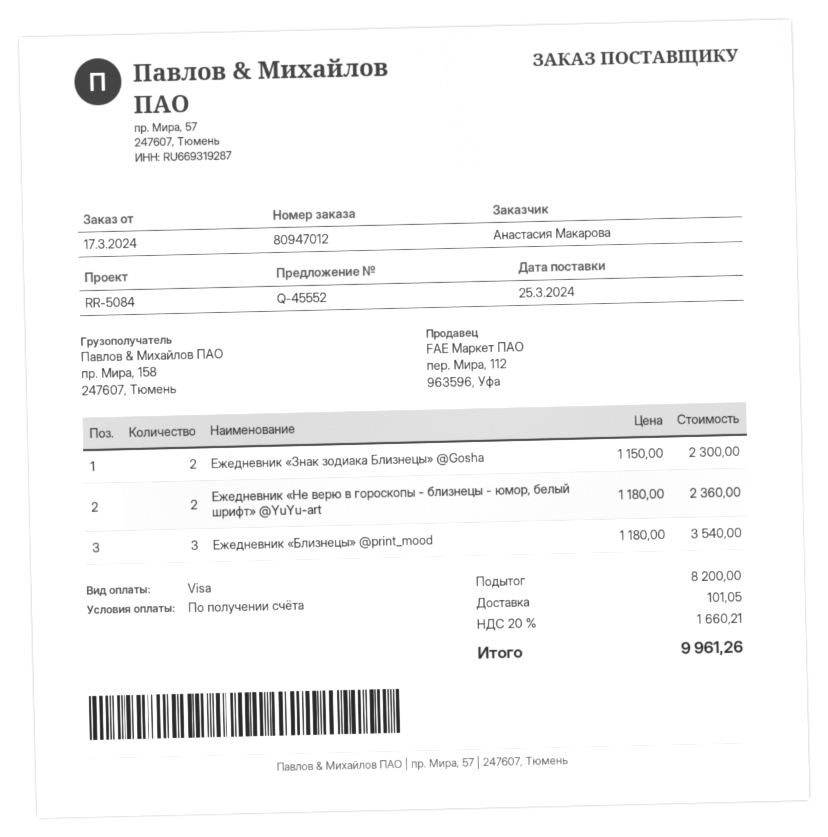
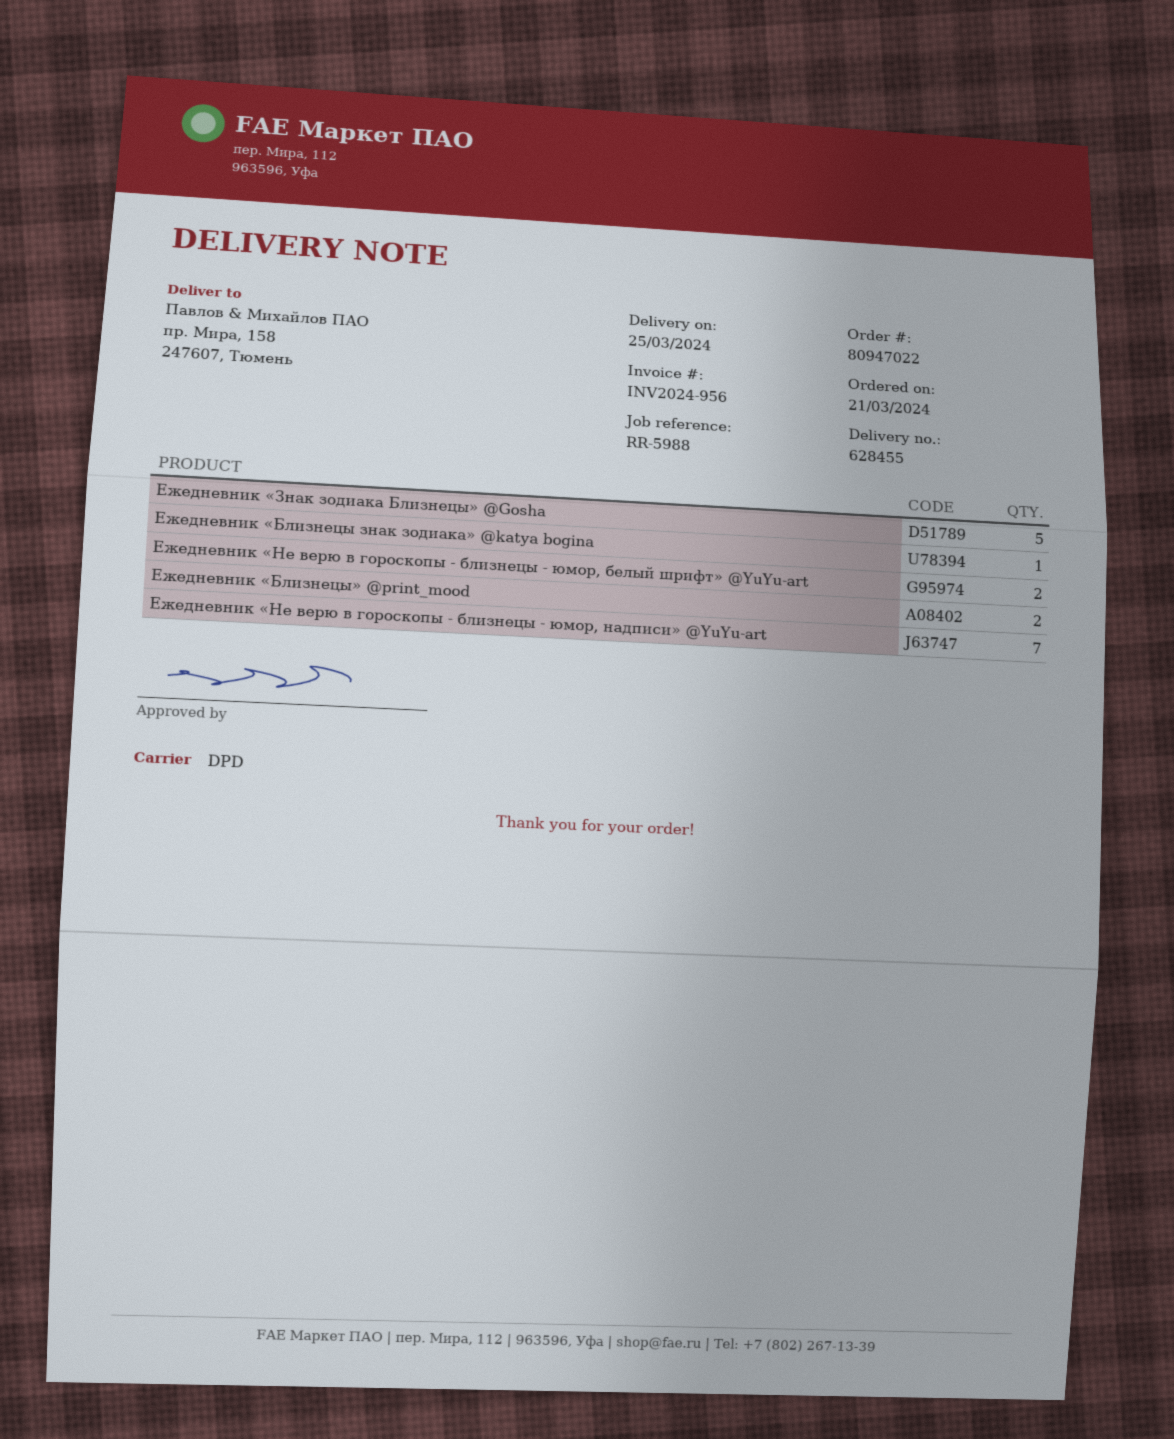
order number: 80947012 -> 80947022
order date: 2024-03-17 -> 2024-03-21
reference: RR-5084 -> RR-5988
Ежедневник «Знак зодиака Близнецы» @Gosha: 2 -> 5
Ежедневник «Близнецы» @print_mood: 3 -> 2
Ежедневник «Близнецы знак зодиака» @katya bogina: none -> 1
Ежедневник «Не верю в гороскопы - близнецы - юмор, надписи» @YuYu-art: none -> 7

